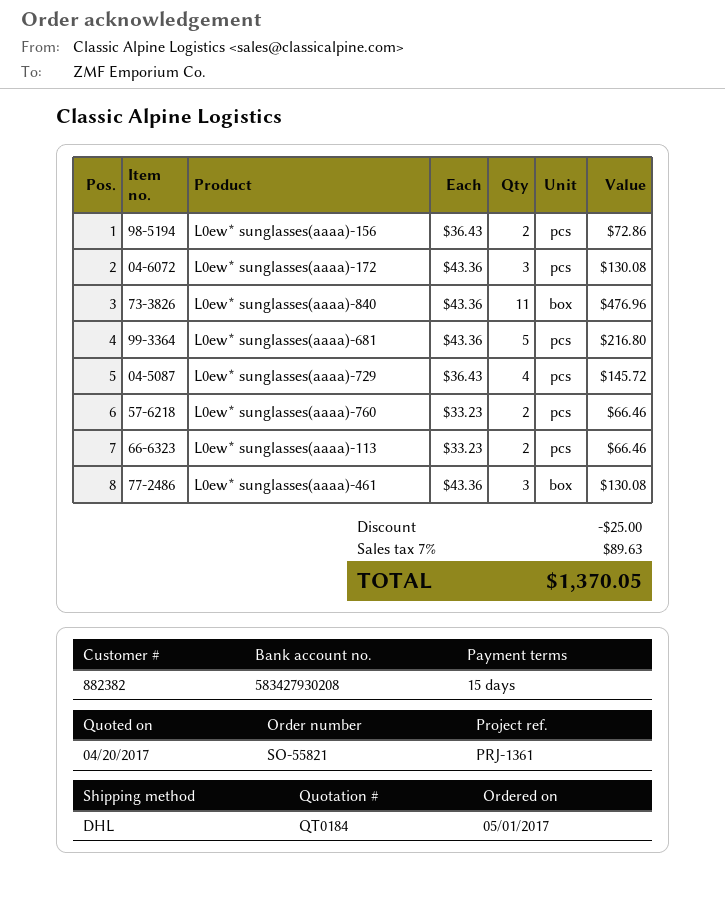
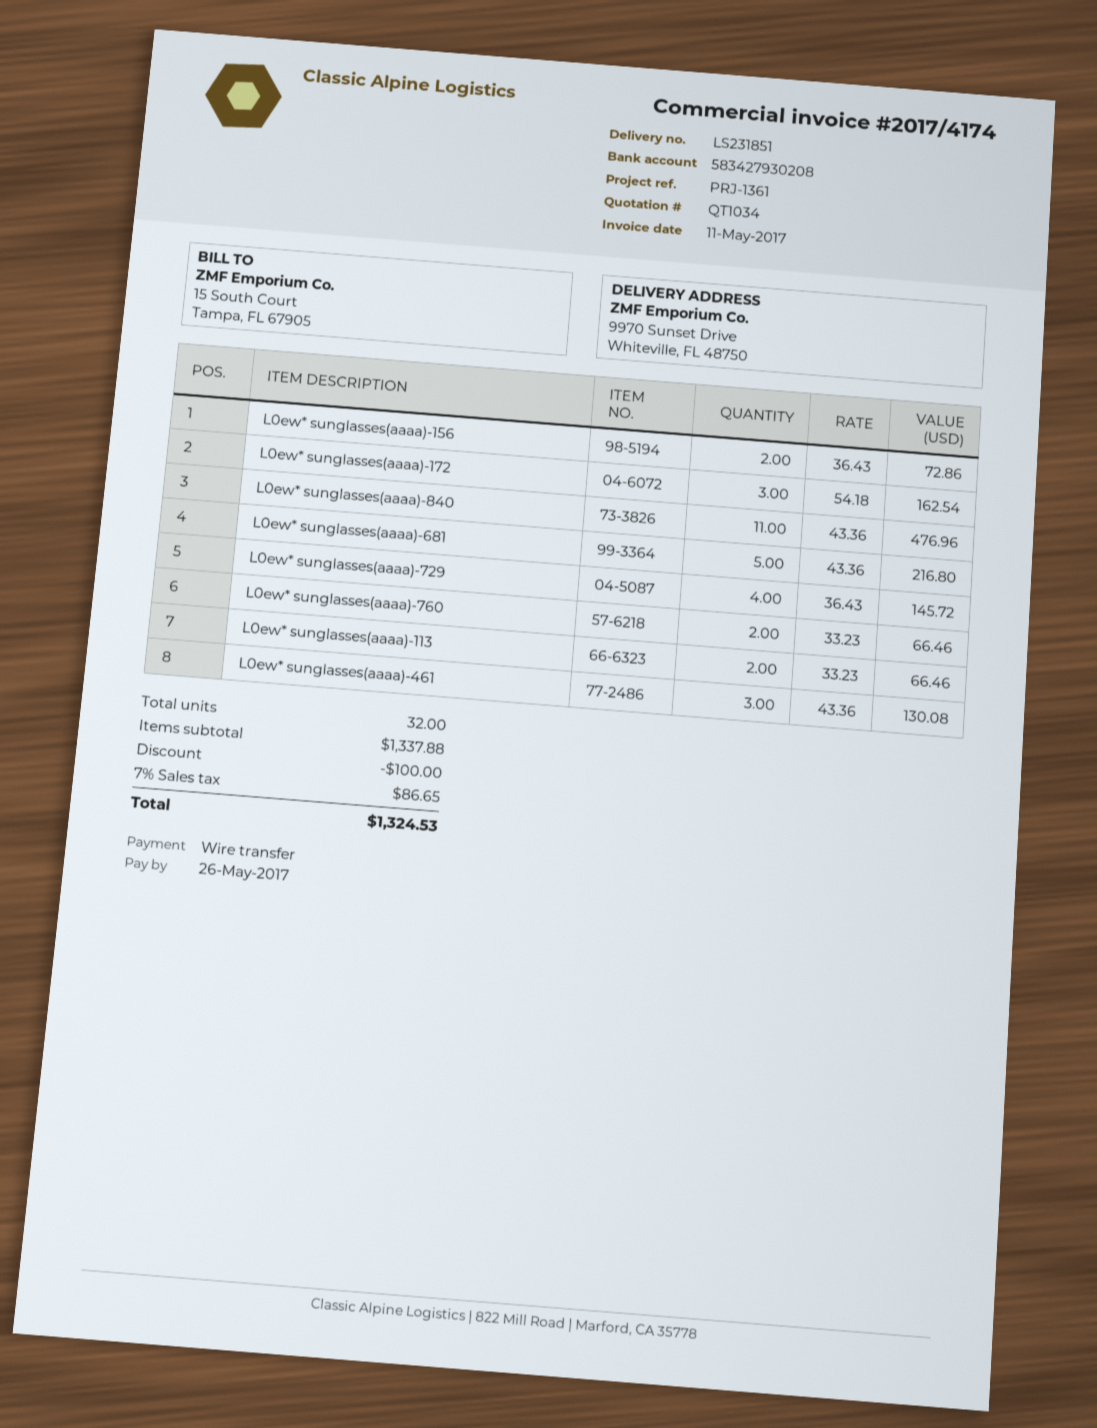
quote number: QT0184 -> QT1034
L0ew* sunglasses(aaaa)-172: 3 x 43.36 = 130.08 -> 3 x 54.18 = 162.54
discount: 25.00 -> 100.00
tax: 7% = 89.63 -> 7% = 86.65
total: 1370.05 -> 1324.53

